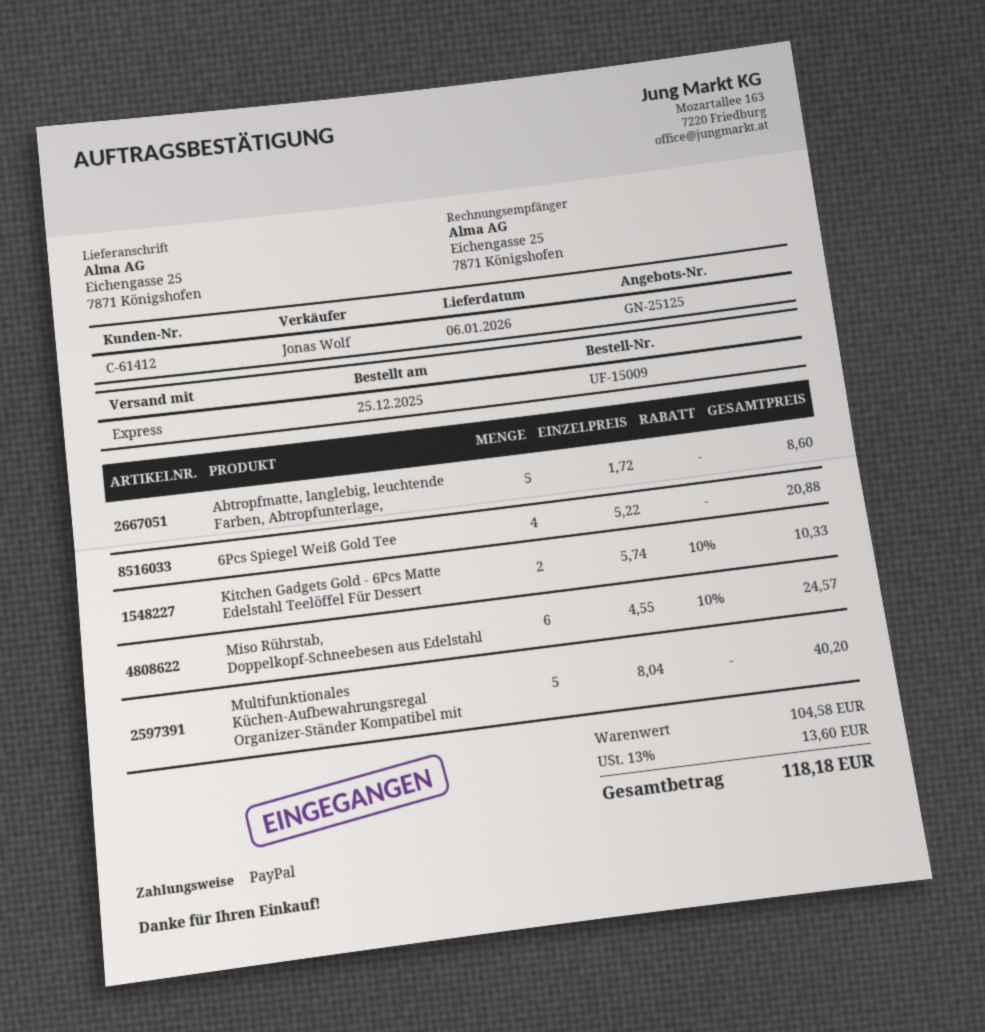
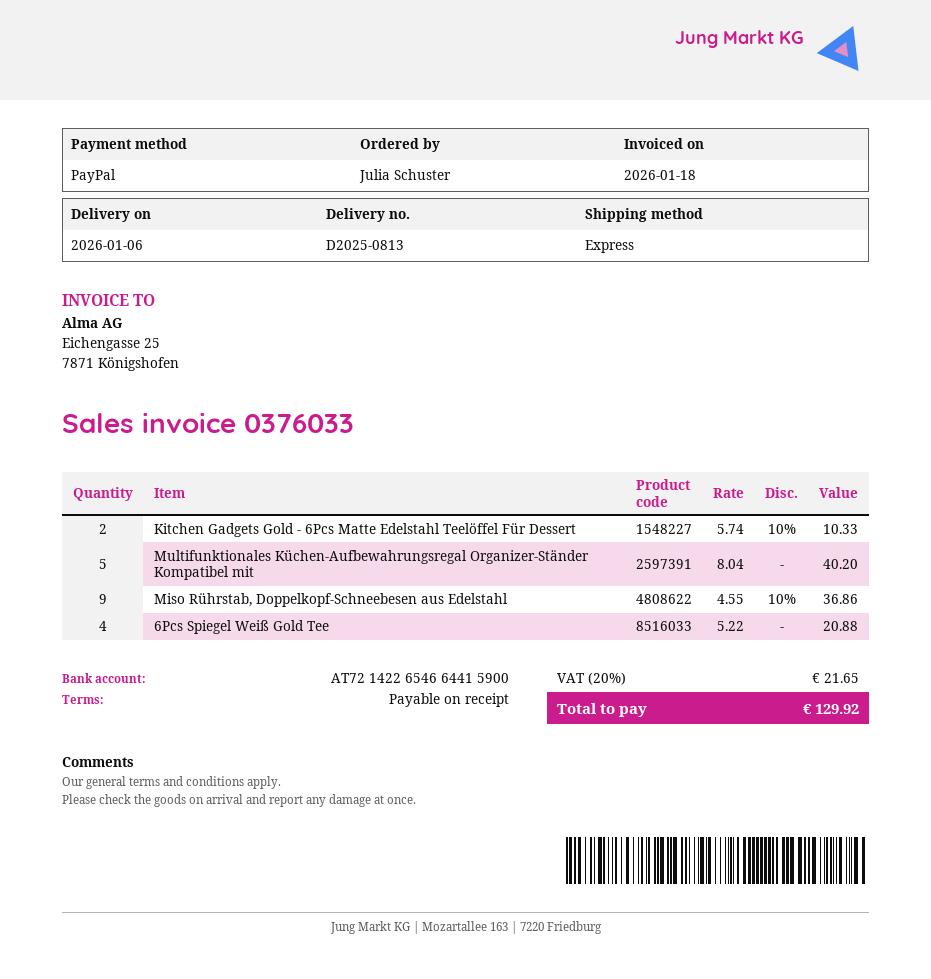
Abtropfmatte, langlebig, leuchtende Farben, Abtropfunterlage,: 5 x 1.72 = 8.60 -> none
Miso Rührstab, Doppelkopf-Schneebesen aus Edelstahl: 6 x 4.55 - 10% = 24.57 -> 9 x 4.55 - 10% = 36.86
tax: 13% = 13.60 -> 20% = 21.65
total: 118.18 -> 129.92

